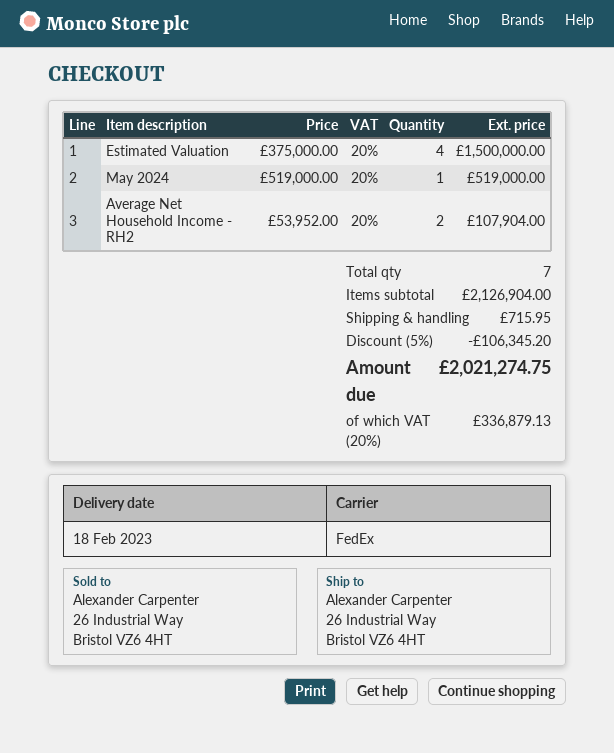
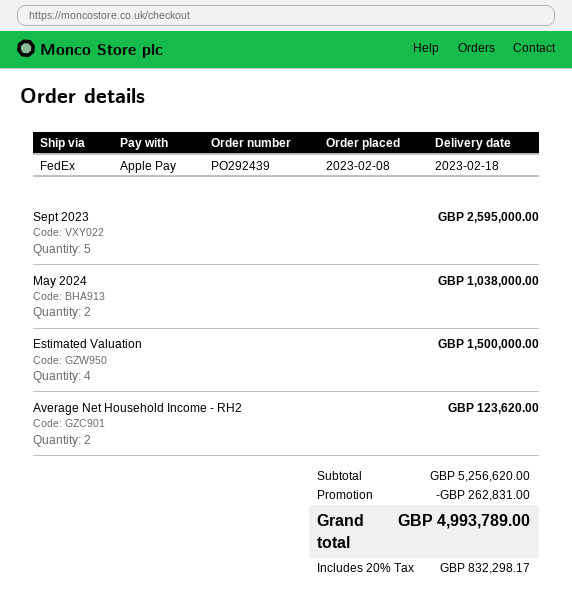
May 2024: 1 for 519000.00 -> 2 for 1038000.00
Average Net Household Income - RH2: 2 for 107904.00 -> 2 for 123620.00
Sept 2023: none -> 5 for 2595000.00
subtotal: 2126904.00 -> 5256620.00
discount: 106345.20 -> 262831.00
shipping: 715.95 -> none
tax: 20% = 336879.13 -> 20% = 832298.17
total: 2021274.75 -> 4993789.00

